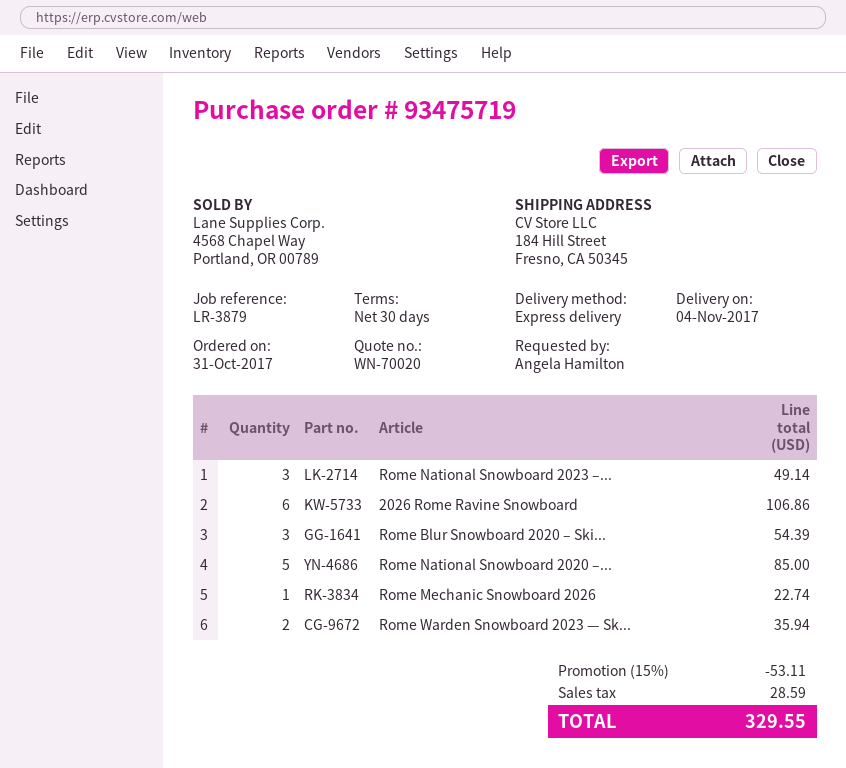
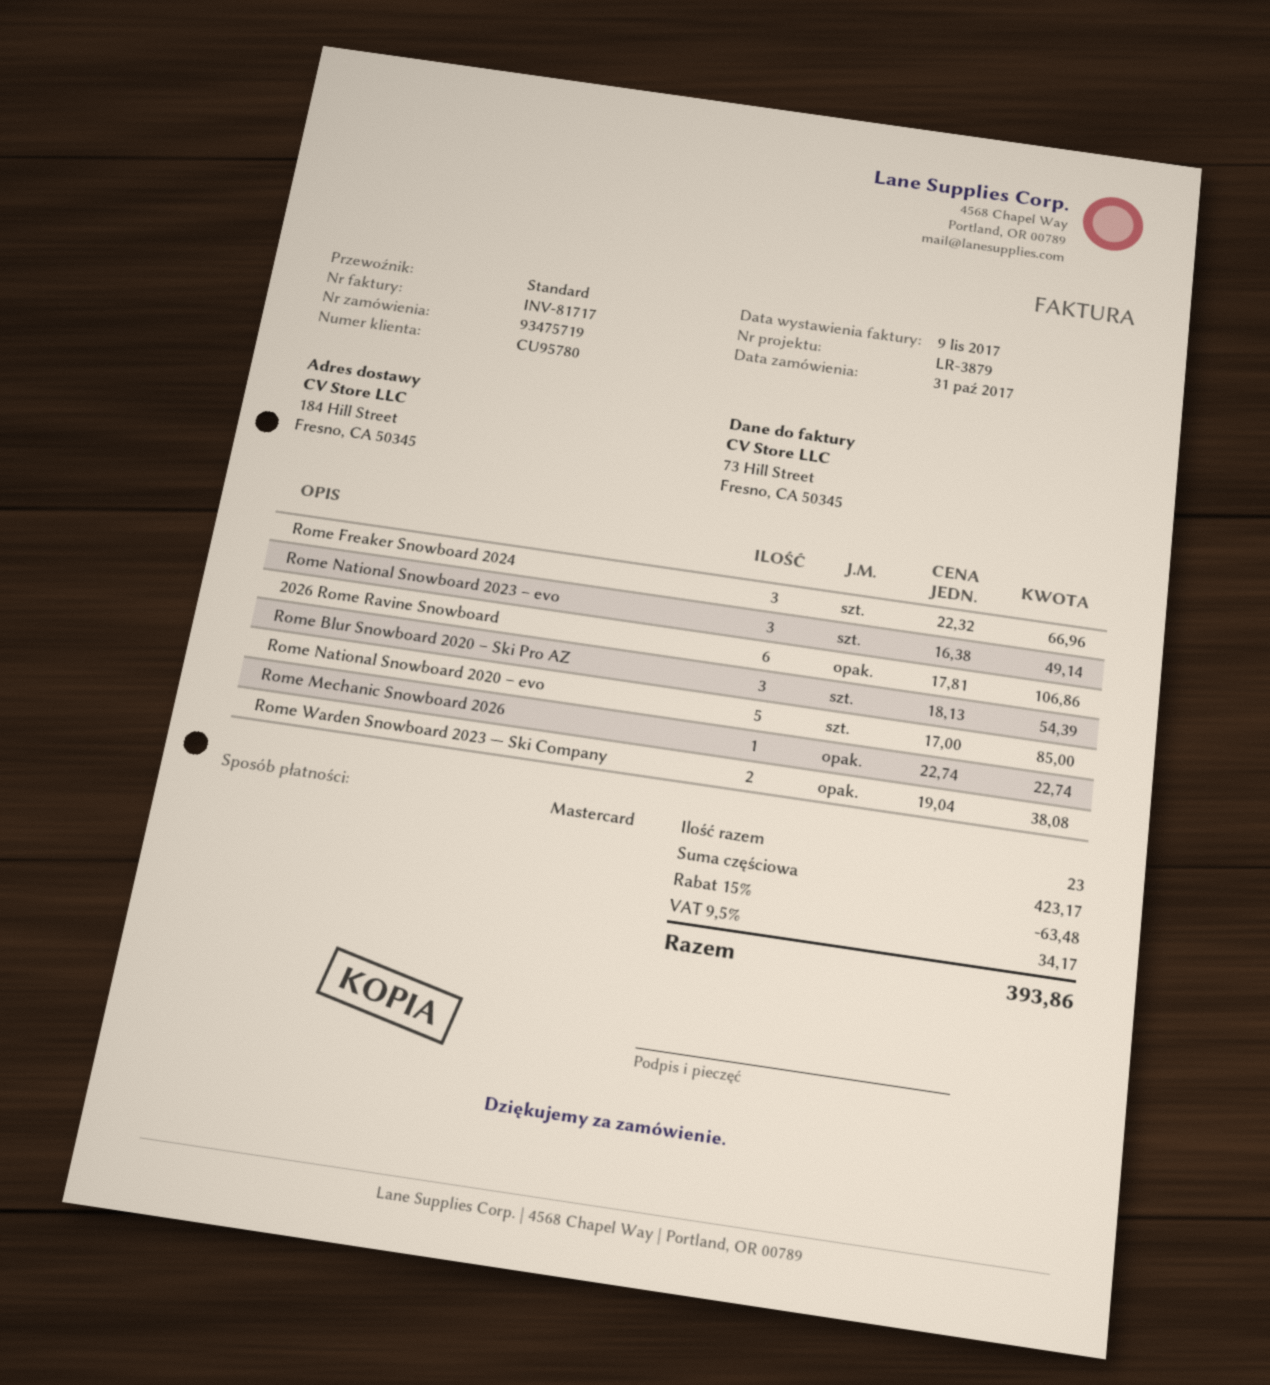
shipping method: express -> standard
Rome Warden Snowboard 2023 — Sk...: 2 for 35.94 -> 2 for 38.08
Rome Freaker Snowboard 2024: none -> 3 for 66.96
discount: 15% = 53.11 -> 15% = 63.48
tax: 28.59 -> 34.17
total: 329.55 -> 393.86

